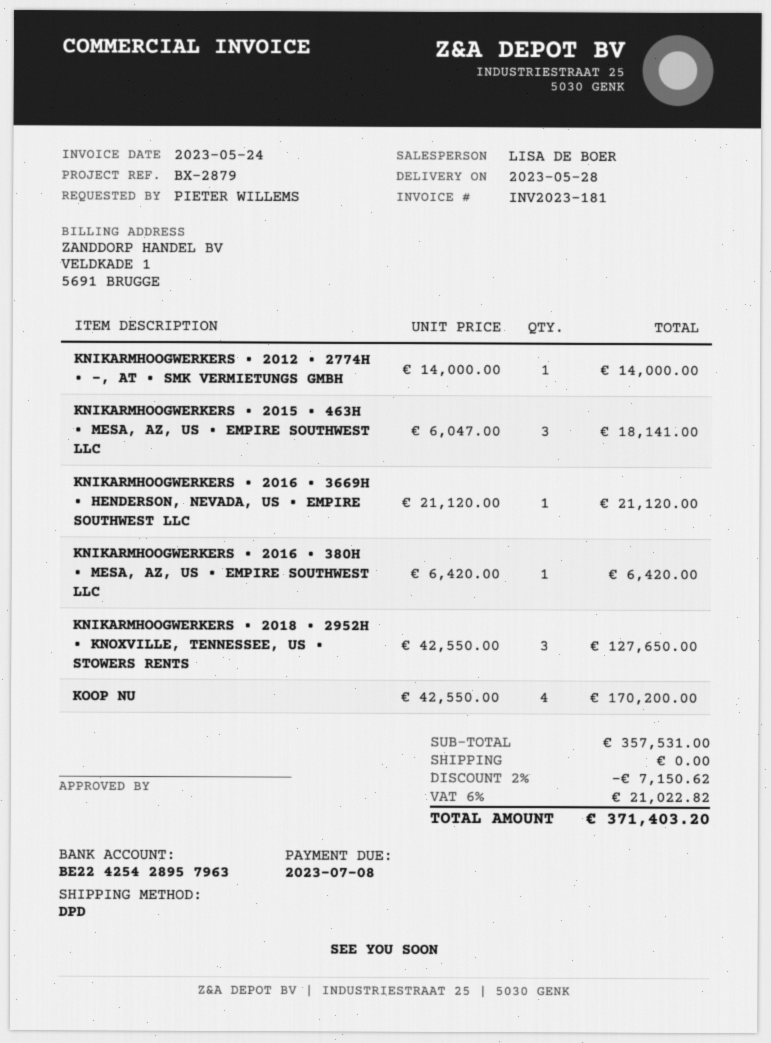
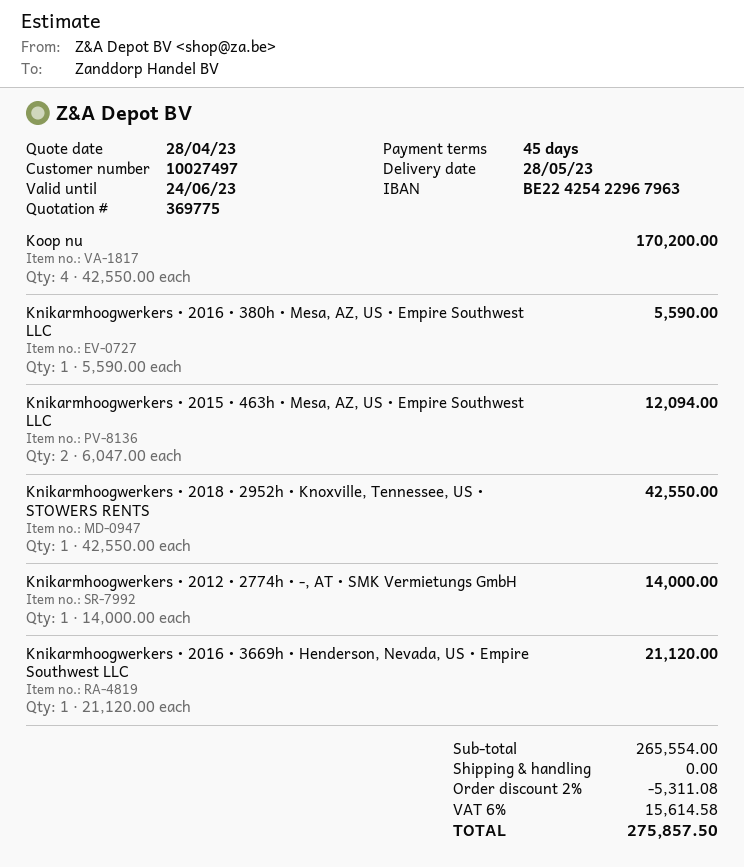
bank account: BE22425428957963 -> BE22425422967963
KNIKARMHOOGWERKERS • 2015 • 463H • MESA, AZ, US • EMPIRE SOUTHWEST LLC: 3 x 6047.00 = 18141.00 -> 2 x 6047.00 = 12094.00
KNIKARMHOOGWERKERS • 2016 • 380H • MESA, AZ, US • EMPIRE SOUTHWEST LLC: 1 x 6420.00 = 6420.00 -> 1 x 5590.00 = 5590.00
KNIKARMHOOGWERKERS • 2018 • 2952H • KNOXVILLE, TENNESSEE, US • STOWERS RENTS: 3 x 42550.00 = 127650.00 -> 1 x 42550.00 = 42550.00
subtotal: 357531.00 -> 265554.00
discount: 2% = 7150.62 -> 2% = 5311.08
tax: 6% = 21022.82 -> 6% = 15614.58
total: 371403.20 -> 275857.50

